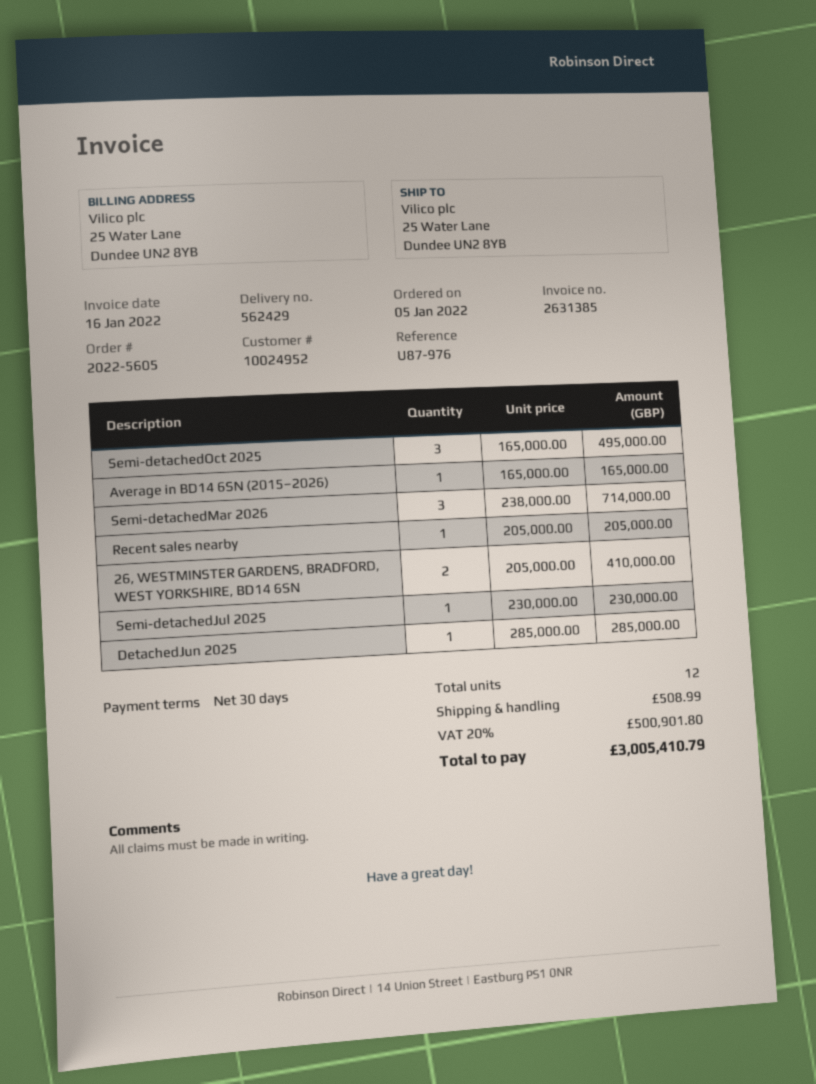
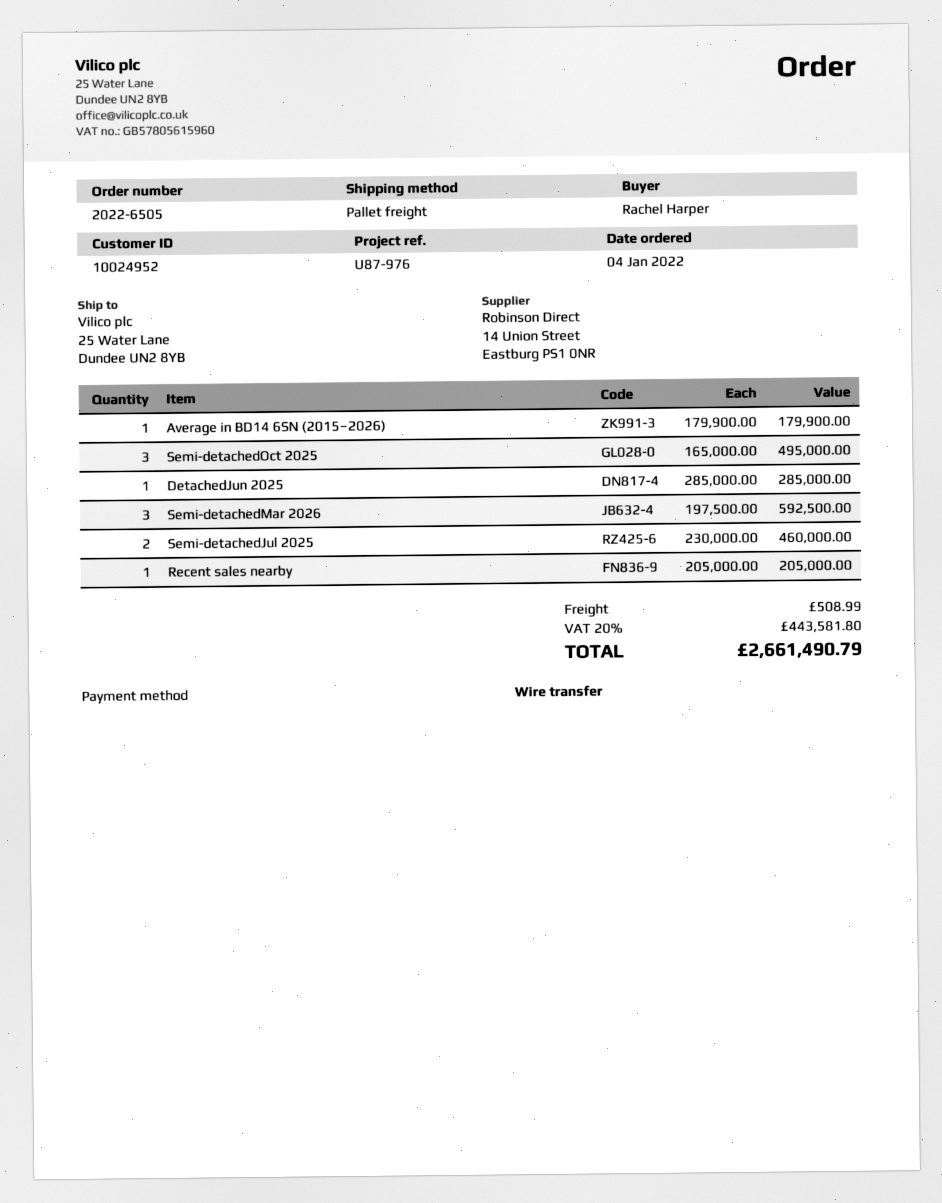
order number: 2022-5605 -> 2022-6505
order date: 2022-01-05 -> 2022-01-04
Average in BD14 6SN (2015–2026): 1 x 165000.00 = 165000.00 -> 1 x 179900.00 = 179900.00
Semi-detachedMar 2026: 3 x 238000.00 = 714000.00 -> 3 x 197500.00 = 592500.00
26, WESTMINSTER GARDENS, BRADFORD, WEST YORKSHIRE, BD14 6SN: 2 x 205000.00 = 410000.00 -> none
Semi-detachedJul 2025: 1 x 230000.00 = 230000.00 -> 2 x 230000.00 = 460000.00
tax: 20% = 500901.80 -> 20% = 443581.80
total: 3005410.79 -> 2661490.79

